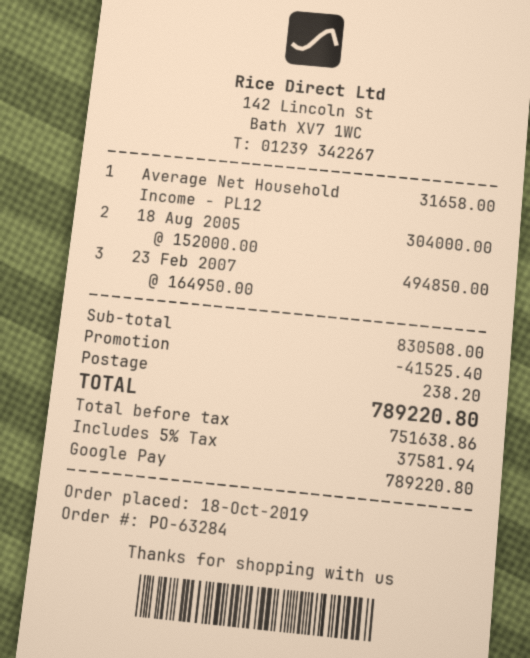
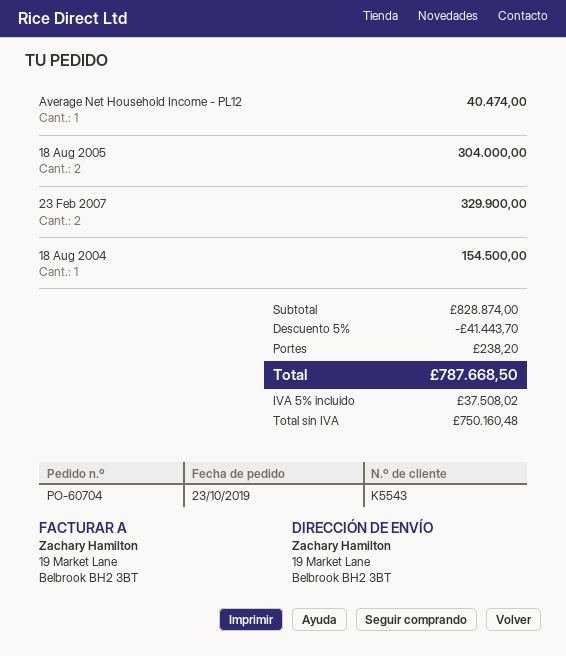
order number: PO-63284 -> PO-60704
order date: 2019-10-18 -> 2019-10-23
Average Net Household Income - PL12: 1 for 31658.00 -> 1 for 40474.00
23 Feb 2007: 3 for 494850.00 -> 2 for 329900.00
18 Aug 2004: none -> 1 for 154500.00
subtotal: 830508.00 -> 828874.00
discount: 41525.40 -> 41443.70
net: 751638.86 -> 750160.48
tax: 5% = 37581.94 -> 5% = 37508.02
total: 789220.80 -> 787668.50

